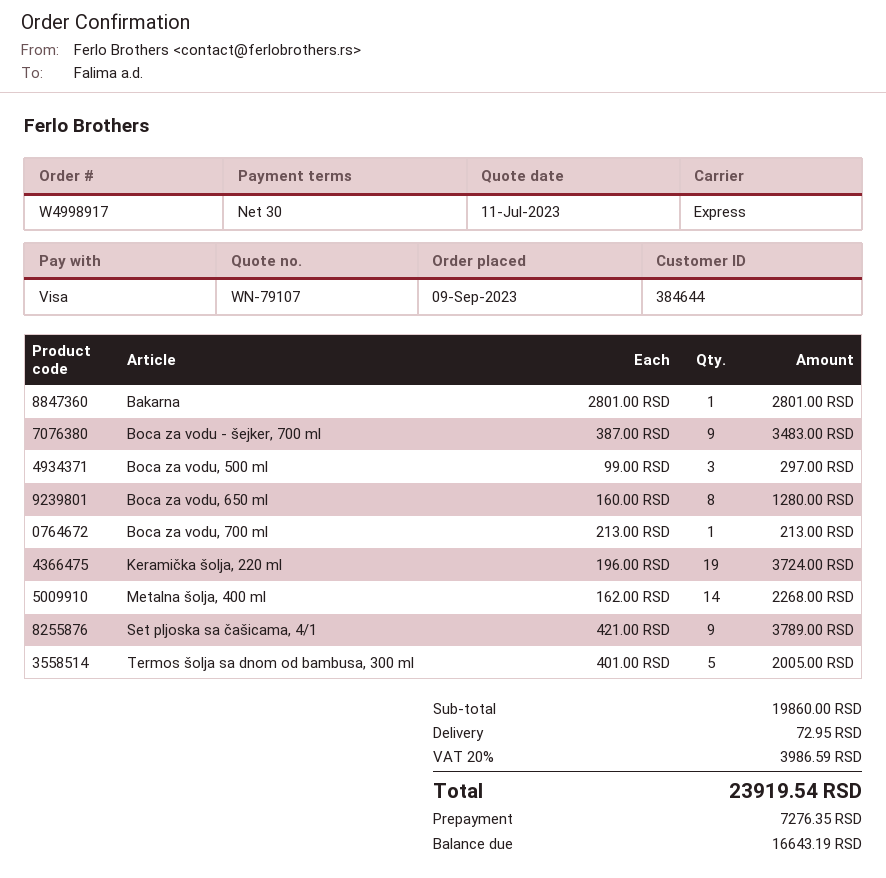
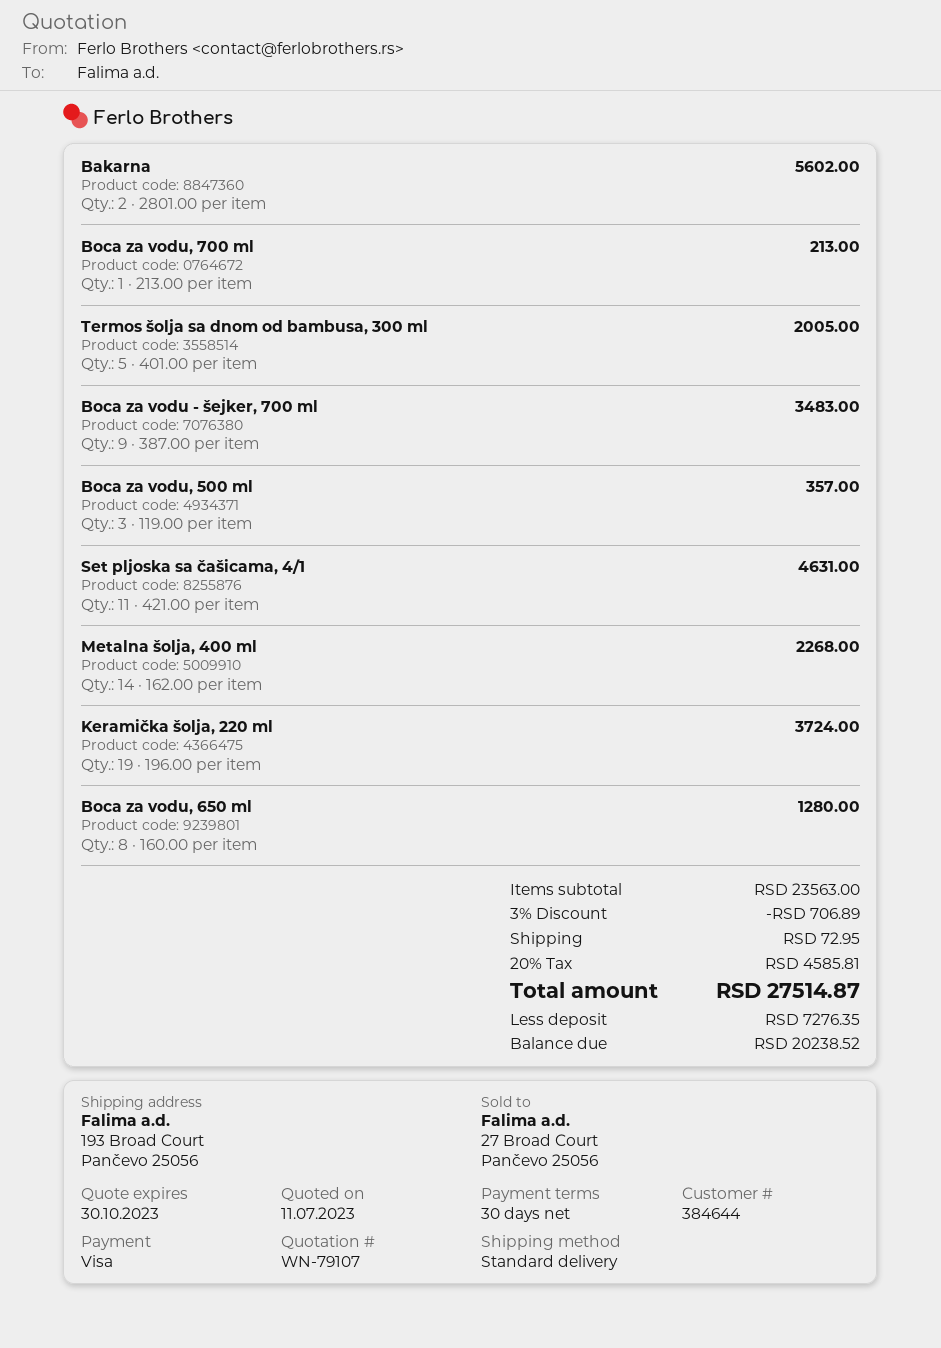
shipping method: express -> standard
Bakarna: 1 x 2801.00 = 2801.00 -> 2 x 2801.00 = 5602.00
Boca za vodu, 500 ml: 3 x 99.00 = 297.00 -> 3 x 119.00 = 357.00
Set pljoska sa čašicama, 4/1: 9 x 421.00 = 3789.00 -> 11 x 421.00 = 4631.00
subtotal: 19860.00 -> 23563.00
discount: none -> 3% = 706.89
tax: 20% = 3986.59 -> 20% = 4585.81
total: 23919.54 -> 27514.87
balance: 16643.19 -> 20238.52

